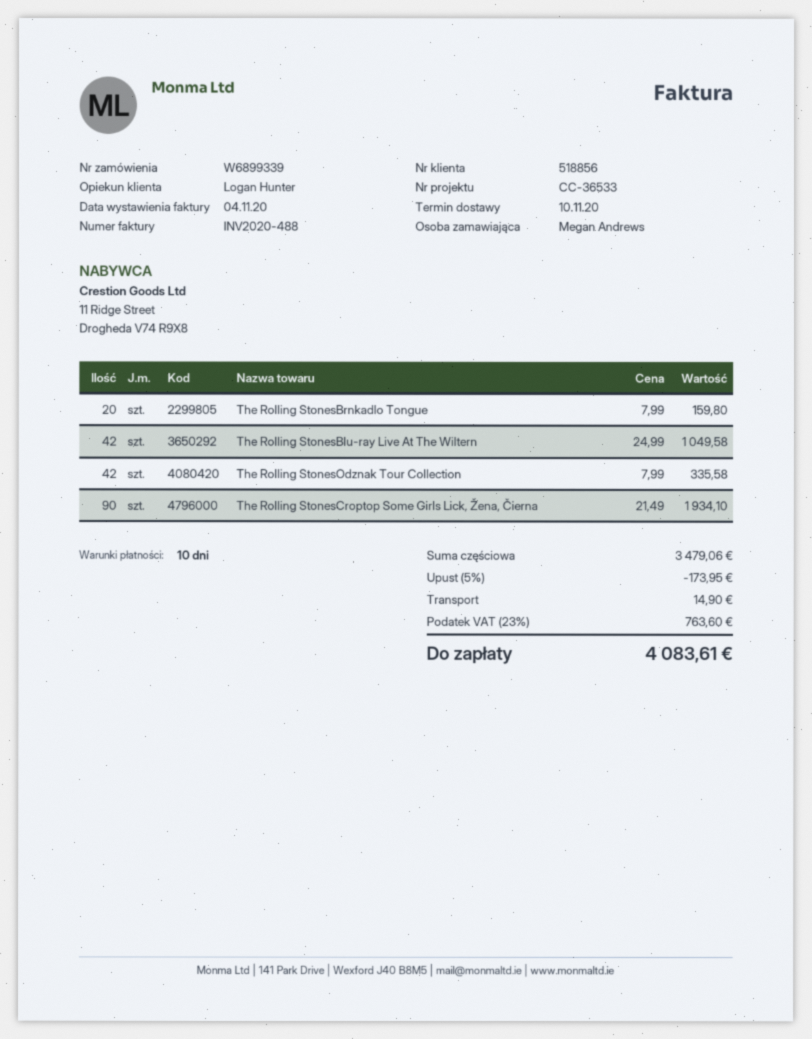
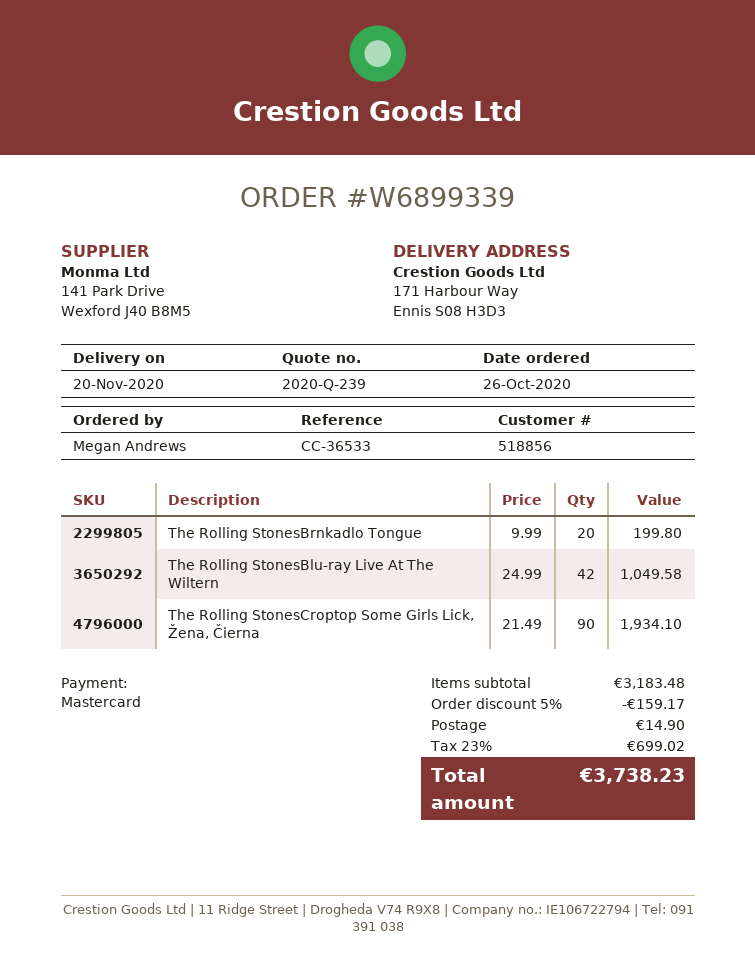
delivery date: 2020-11-10 -> 2020-11-20
The Rolling StonesBrnkadlo Tongue: 20 x 7.99 = 159.80 -> 20 x 9.99 = 199.80
The Rolling StonesOdznak Tour Collection: 42 x 7.99 = 335.58 -> none
subtotal: 3479.06 -> 3183.48
discount: 5% = 173.95 -> 5% = 159.17
tax: 23% = 763.60 -> 23% = 699.02
total: 4083.61 -> 3738.23

